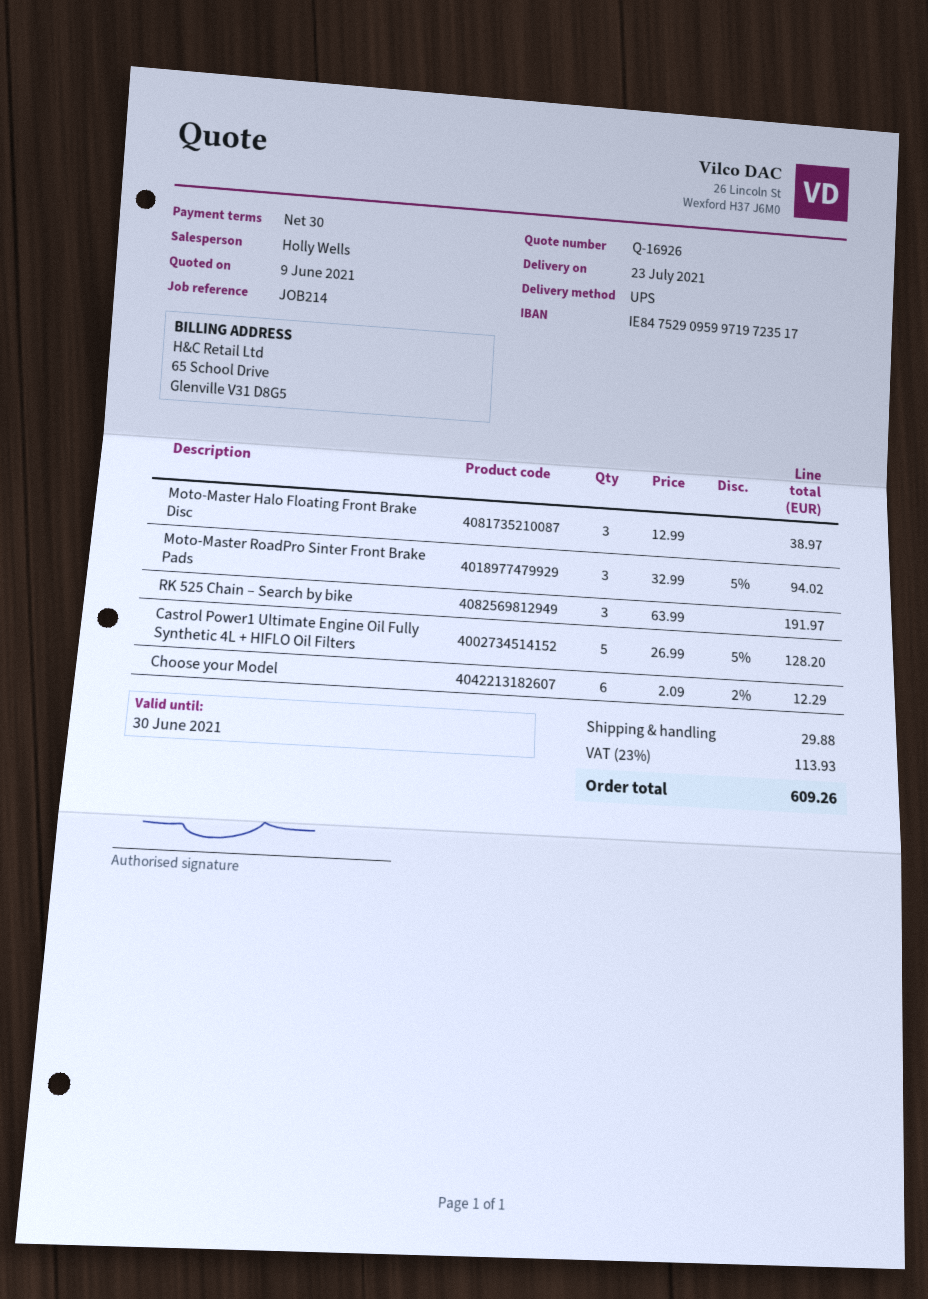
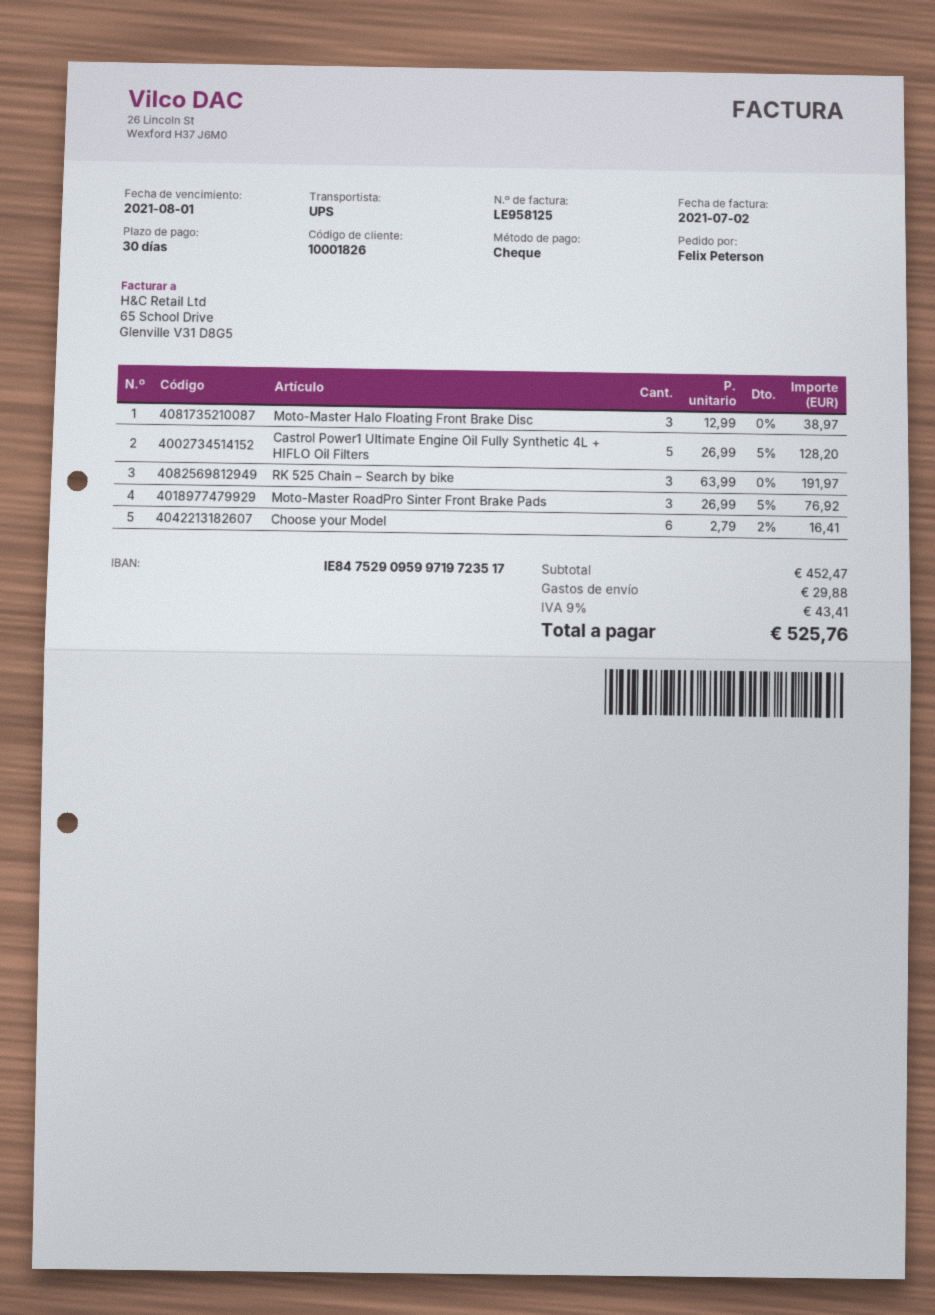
Moto-Master RoadPro Sinter Front Brake Pads: 3 x 32.99 - 5% = 94.02 -> 3 x 26.99 - 5% = 76.92
Choose your Model: 6 x 2.09 - 2% = 12.29 -> 6 x 2.79 - 2% = 16.41
tax: 23% = 113.93 -> 9% = 43.41
total: 609.26 -> 525.76

